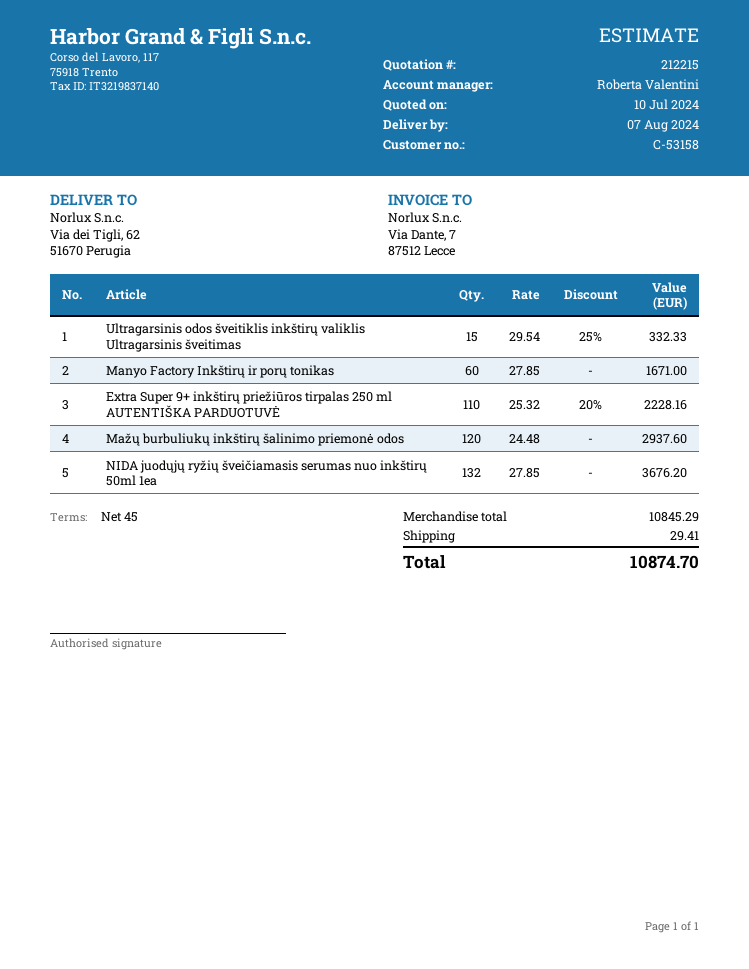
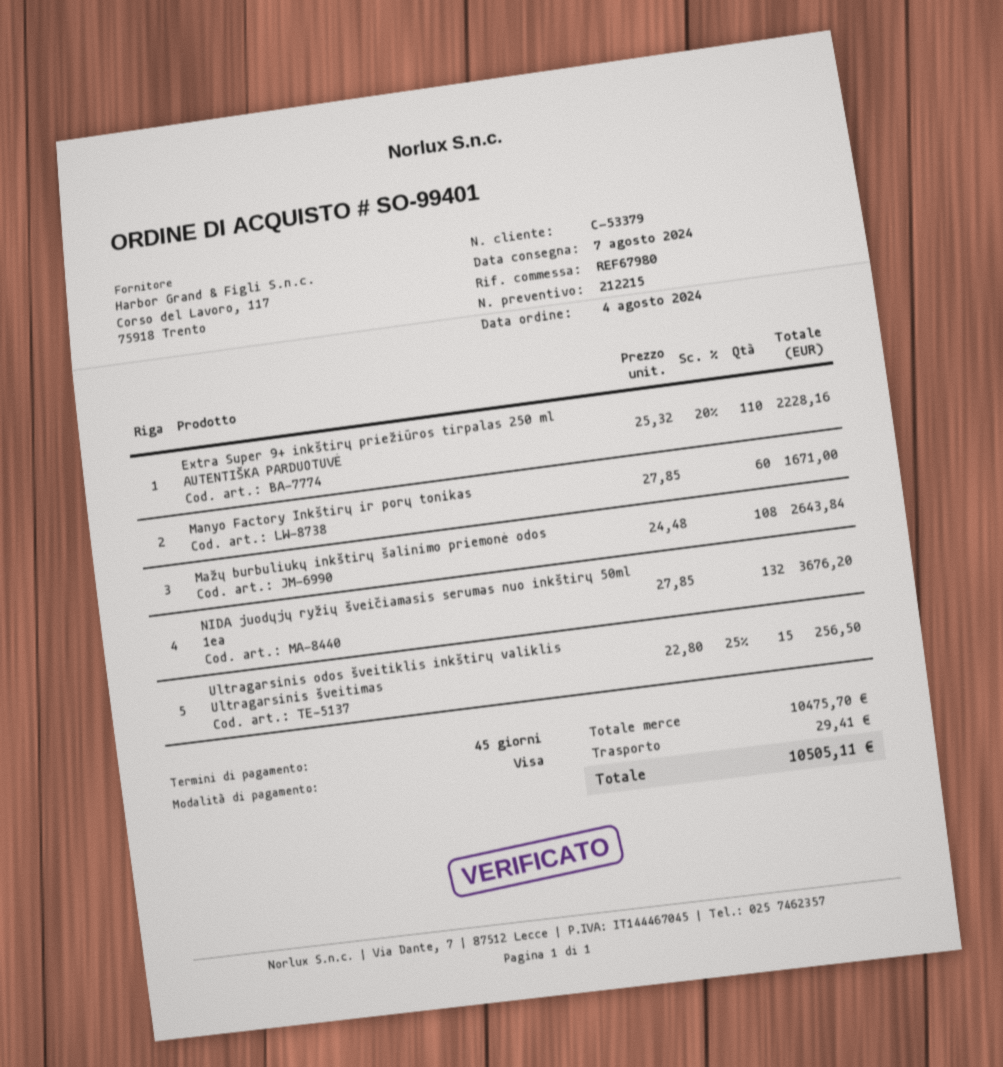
customer number: C-53158 -> C-53379
Ultragarsinis odos šveitiklis inkštirų valiklis Ultragarsinis šveitimas: 15 x 29.54 - 25% = 332.33 -> 15 x 22.80 - 25% = 256.50
Mažų burbuliukų inkštirų šalinimo priemonė odos: 120 x 24.48 = 2937.60 -> 108 x 24.48 = 2643.84
subtotal: 10845.29 -> 10475.70
total: 10874.70 -> 10505.11

